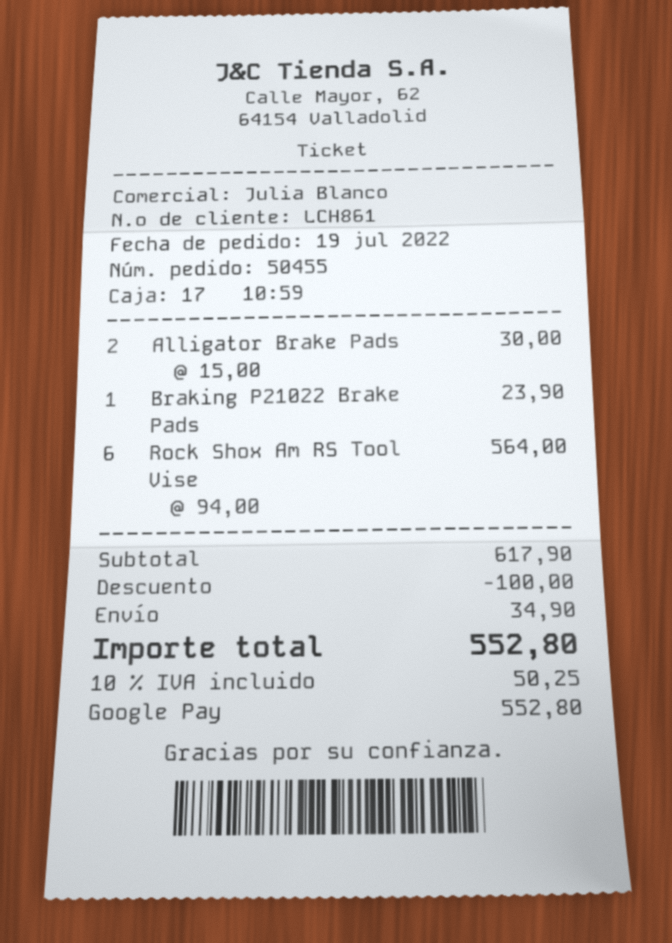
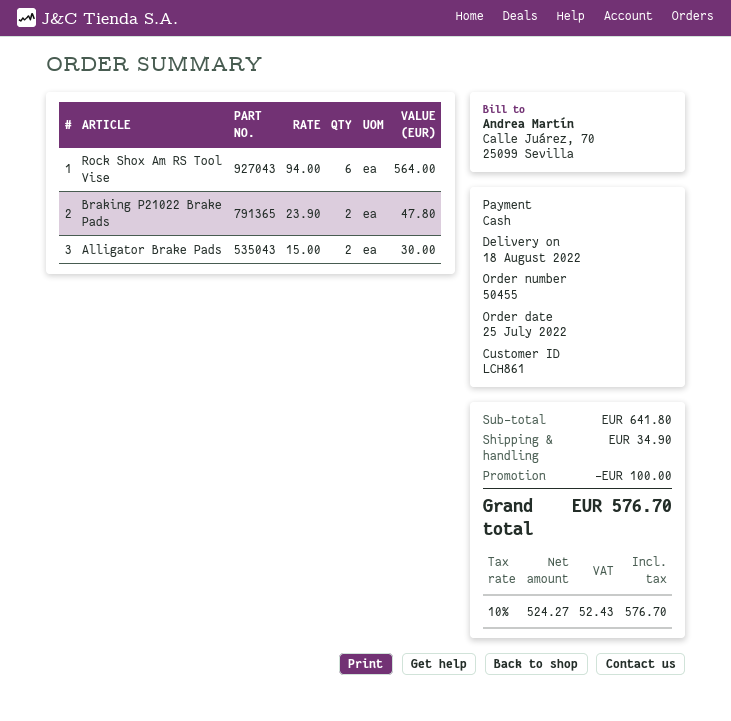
order date: 2022-07-19 -> 2022-07-25
payment method: Google Pay -> cash
Braking P21022 Brake Pads: 1 x 23.90 = 23.90 -> 2 x 23.90 = 47.80
subtotal: 617.90 -> 641.80
tax: 10% = 50.25 -> 10% = 52.43
total: 552.80 -> 576.70

